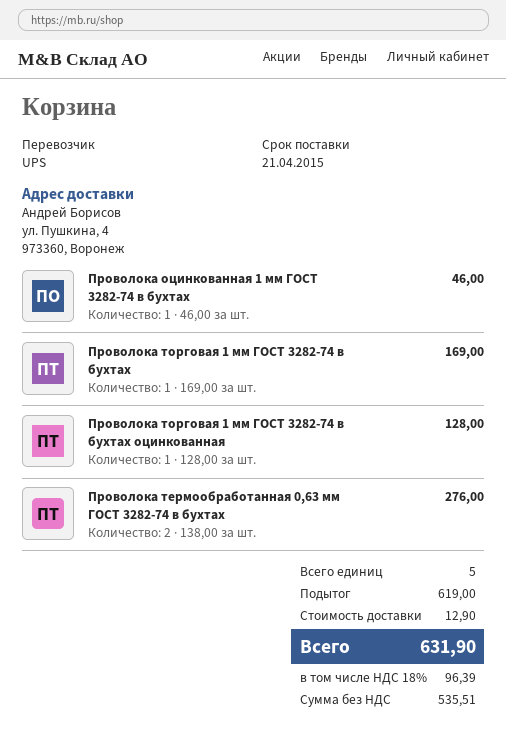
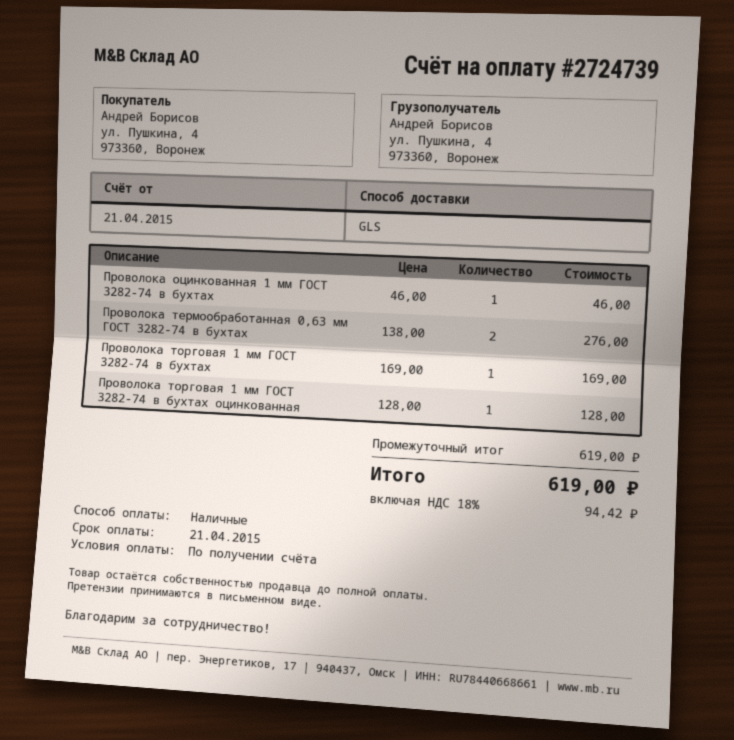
shipping method: UPS -> GLS
shipping: 12.90 -> none
tax: 18% = 96.39 -> 18% = 94.42
total: 631.90 -> 619.00

